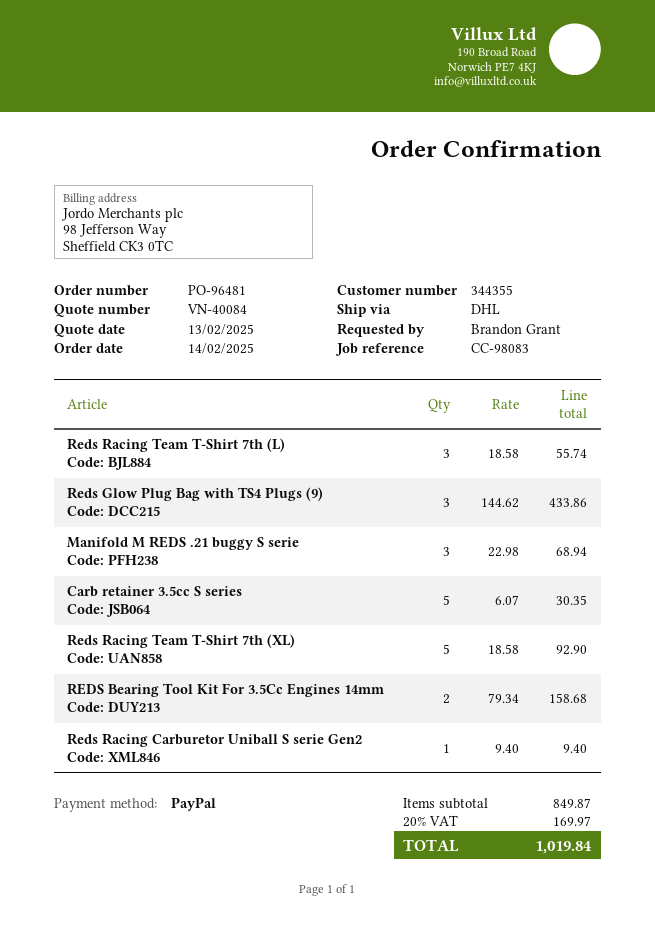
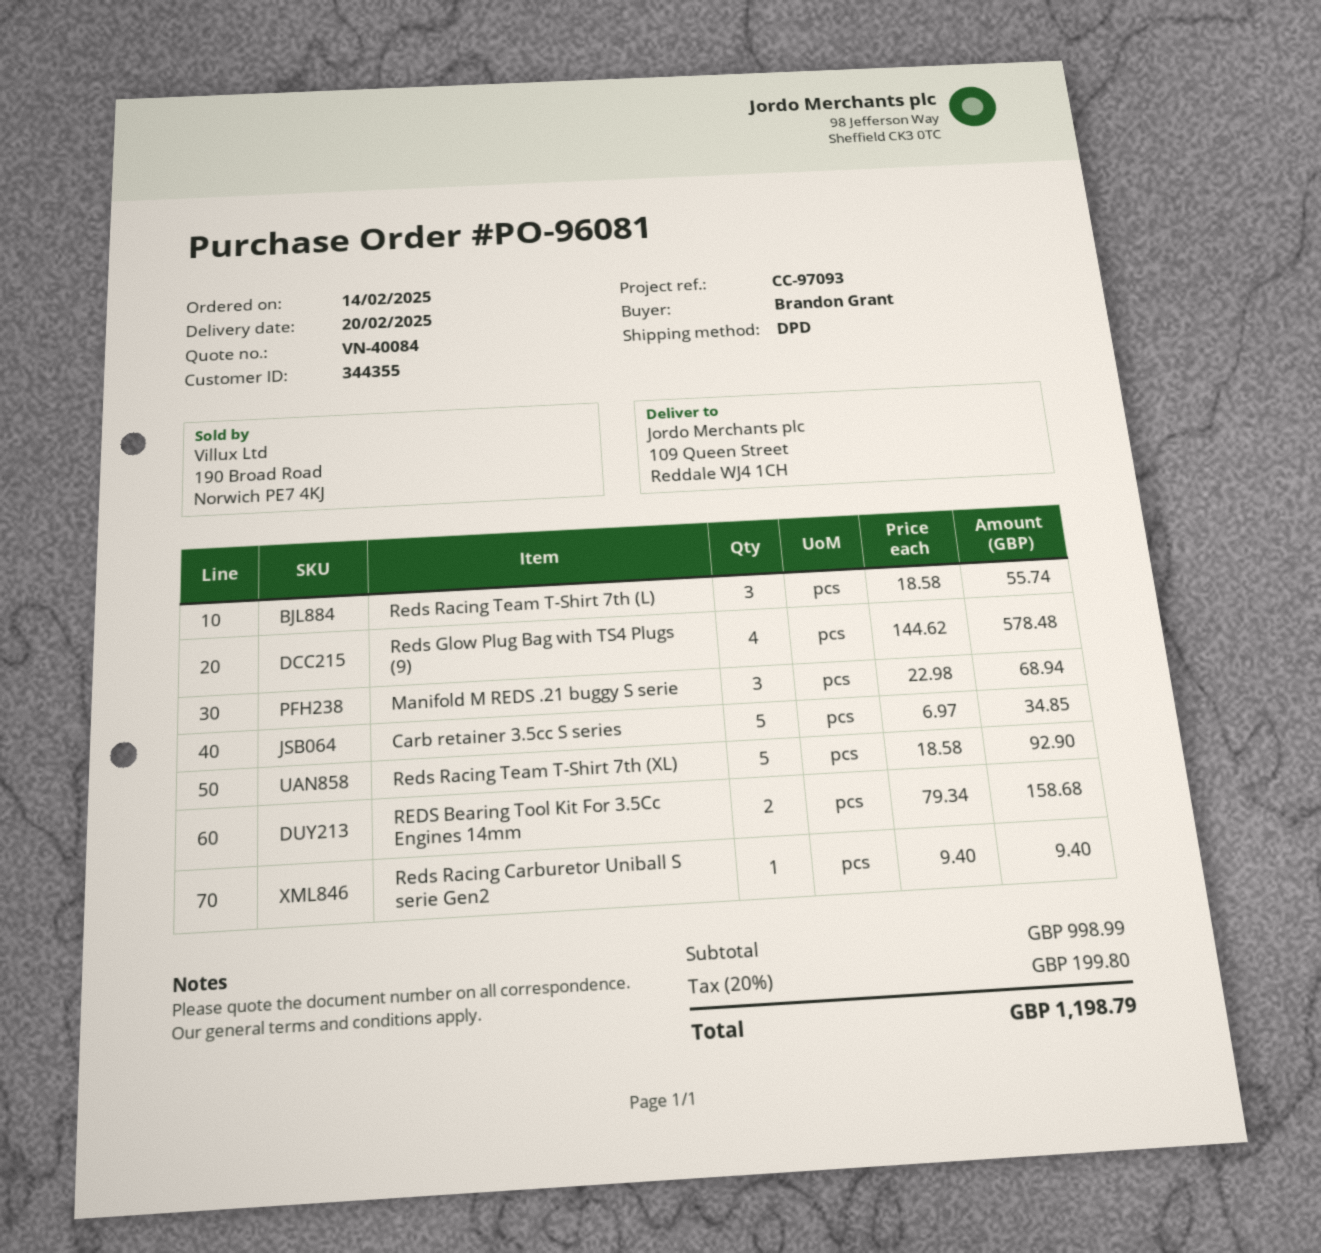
order number: PO-96481 -> PO-96081
reference: CC-98083 -> CC-97093
shipping method: DHL -> DPD
Reds Glow Plug Bag with TS4 Plugs (9): 3 x 144.62 = 433.86 -> 4 x 144.62 = 578.48
Carb retainer 3.5cc S series: 5 x 6.07 = 30.35 -> 5 x 6.97 = 34.85
subtotal: 849.87 -> 998.99
tax: 20% = 169.97 -> 20% = 199.80
total: 1019.84 -> 1198.79

